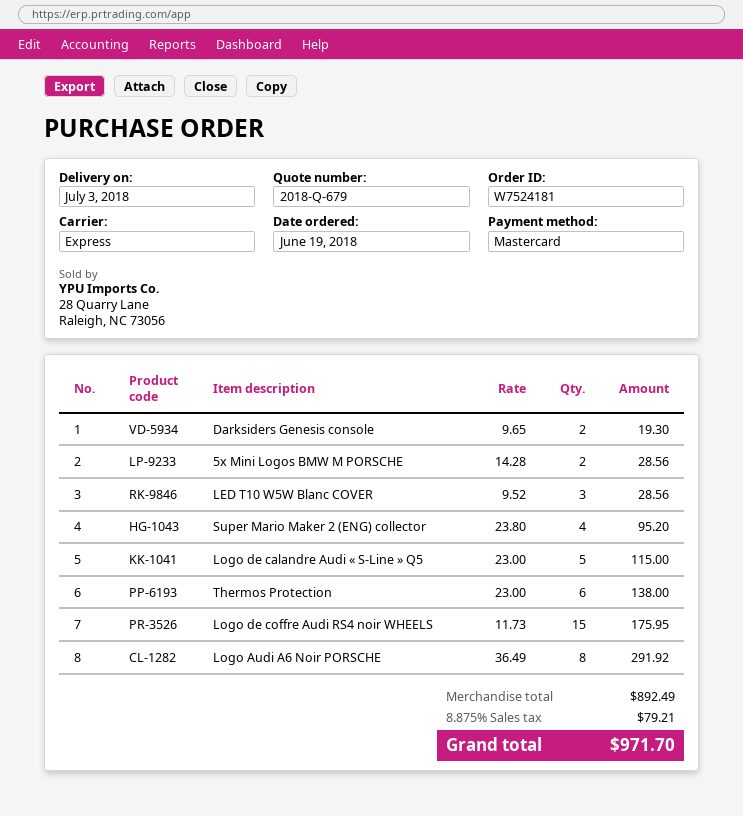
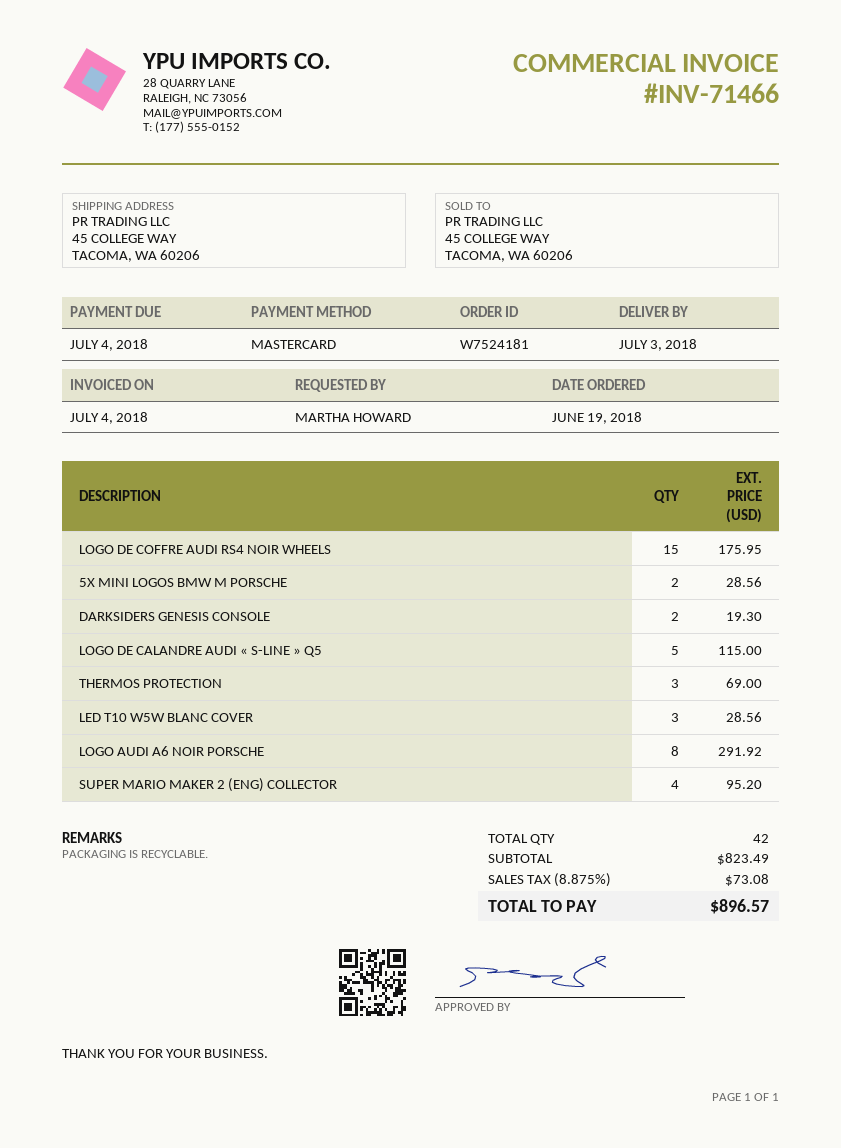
Thermos Protection: 6 for 138.00 -> 3 for 69.00
subtotal: 892.49 -> 823.49
tax: 8.875% = 79.21 -> 8.875% = 73.08
total: 971.70 -> 896.57

